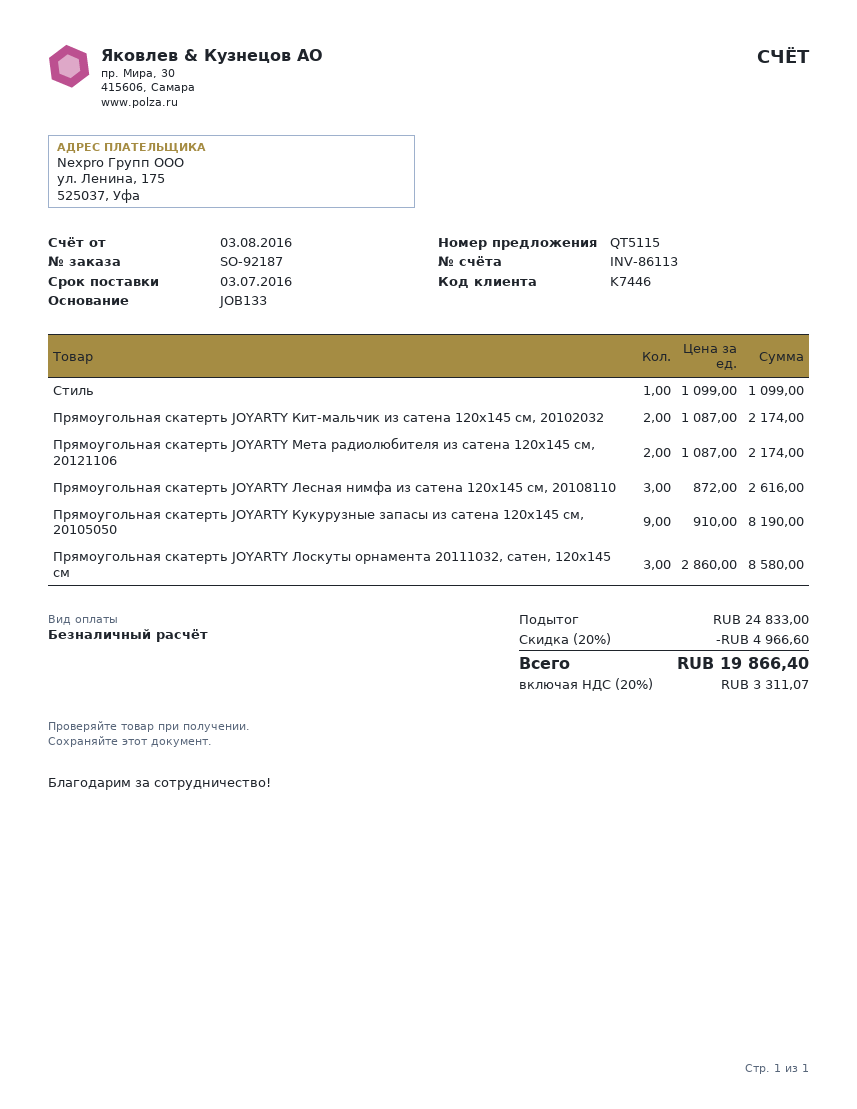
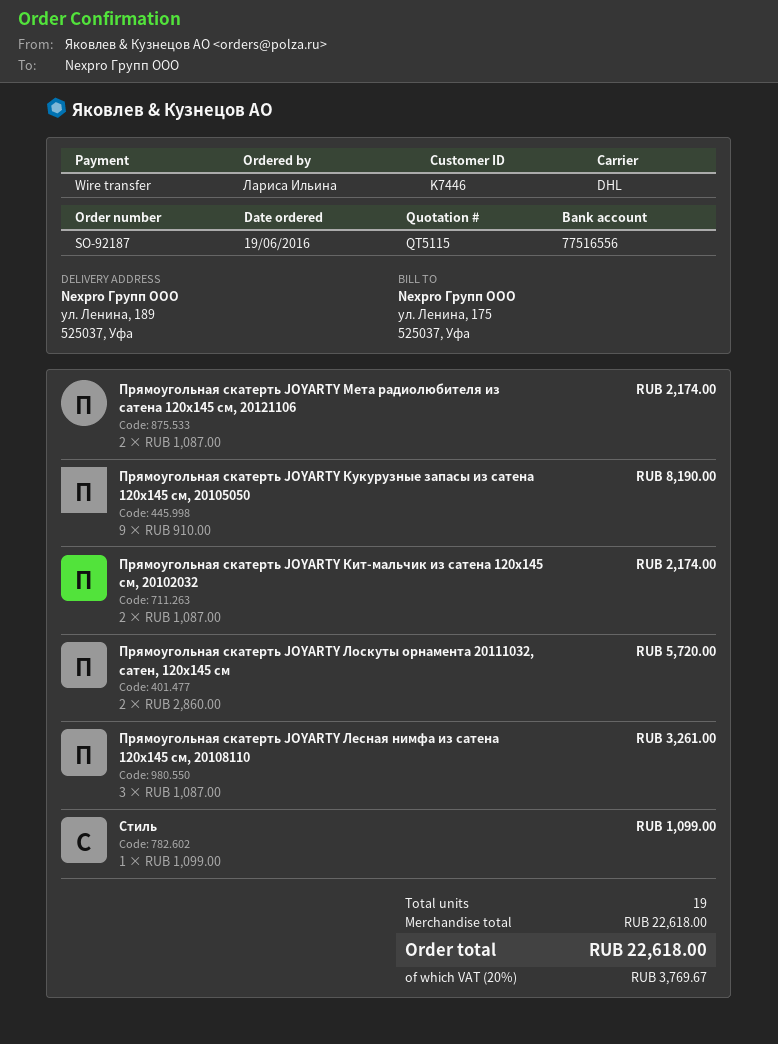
Прямоугольная скатерть JOYARTY Лесная нимфа из сатена 120x145 см, 20108110: 3 x 872.00 = 2616.00 -> 3 x 1087.00 = 3261.00
Прямоугольная скатерть JOYARTY Лоскуты орнамента 20111032, сатен, 120x145 см: 3 x 2860.00 = 8580.00 -> 2 x 2860.00 = 5720.00
subtotal: 24833.00 -> 22618.00
discount: 20% = 4966.60 -> none
tax: 20% = 3311.07 -> 20% = 3769.67
total: 19866.40 -> 22618.00

